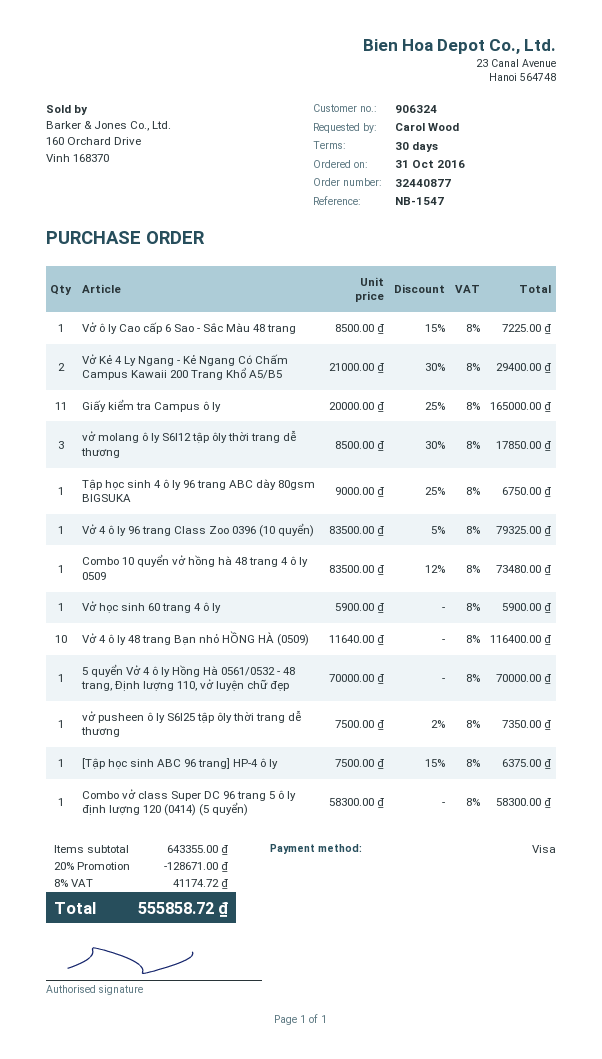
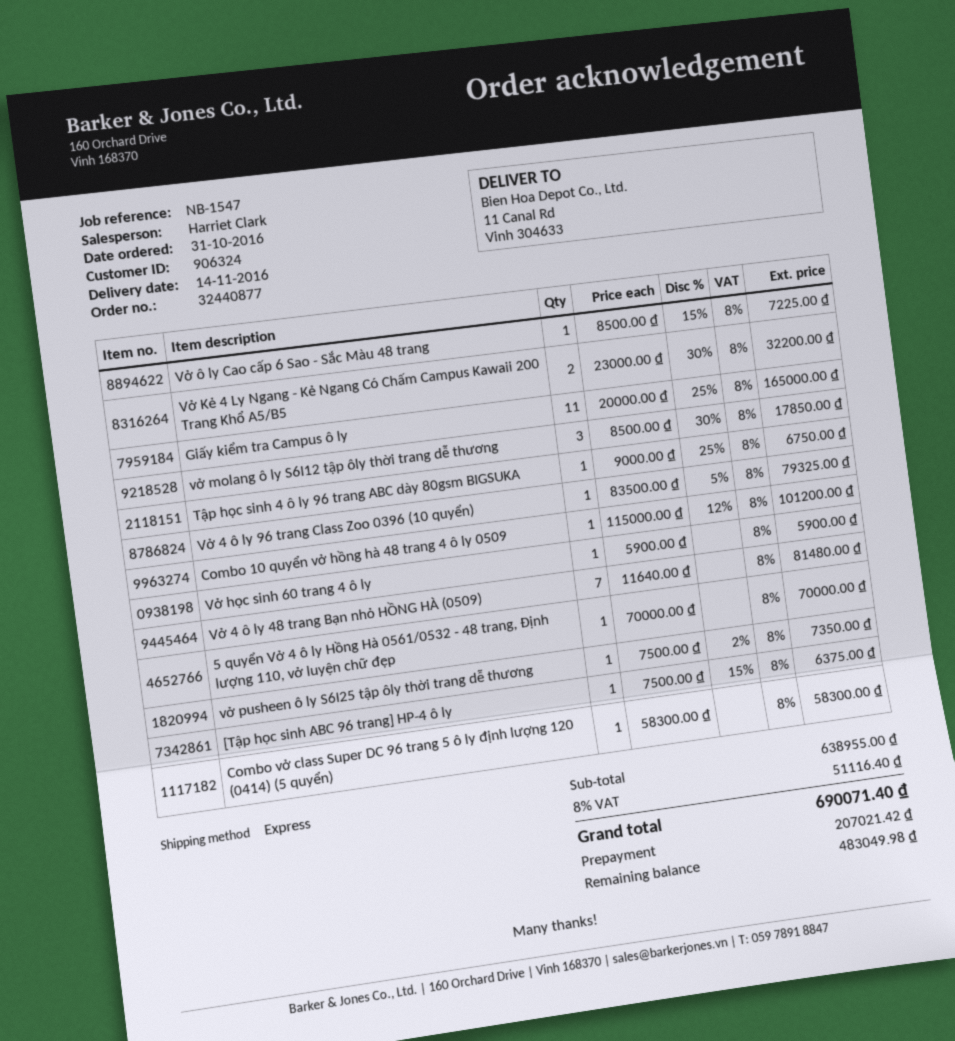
Vở Kẻ 4 Ly Ngang - Kẻ Ngang Có Chấm Campus Kawaii 200 Trang Khổ A5/B5: 2 x 21000.00 - 30% = 29400.00 -> 2 x 23000.00 - 30% = 32200.00
Combo 10 quyển vở hồng hà 48 trang 4 ô ly 0509: 1 x 83500.00 - 12% = 73480.00 -> 1 x 115000.00 - 12% = 101200.00
Vở 4 ô ly 48 trang Bạn nhỏ HỒNG HÀ (0509): 10 x 11640.00 = 116400.00 -> 7 x 11640.00 = 81480.00
subtotal: 643355.00 -> 638955.00
discount: 20% = 128671.00 -> none
tax: 8% = 41174.72 -> 8% = 51116.40
total: 555858.72 -> 690071.40

